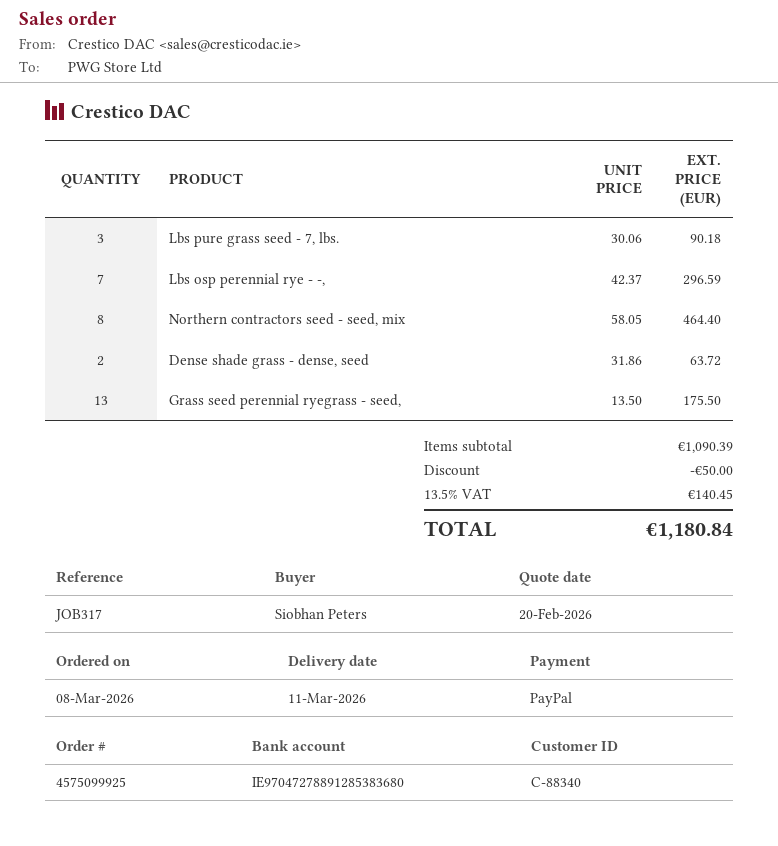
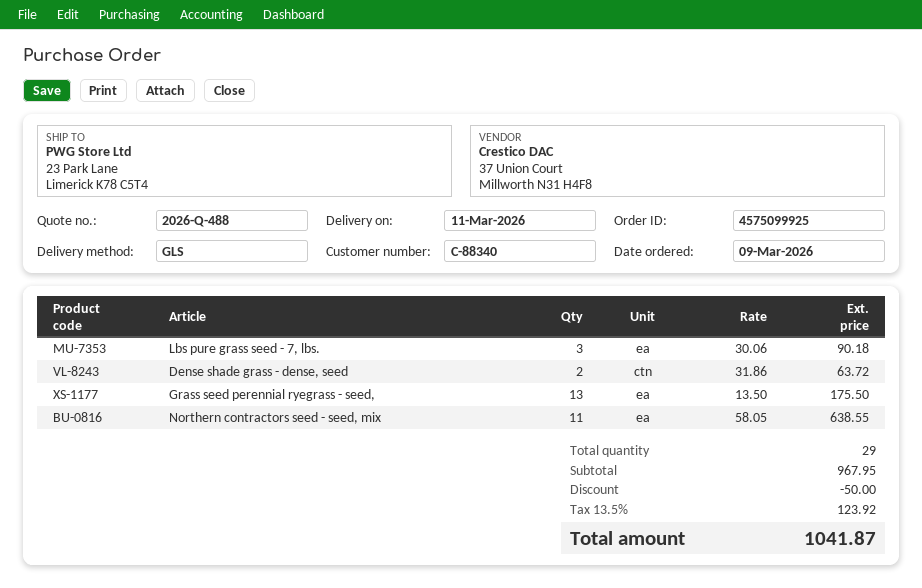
order date: 2026-03-08 -> 2026-03-09
Lbs osp perennial rye - -,: 7 x 42.37 = 296.59 -> none
Northern contractors seed - seed, mix: 8 x 58.05 = 464.40 -> 11 x 58.05 = 638.55
subtotal: 1090.39 -> 967.95
tax: 13.5% = 140.45 -> 13.5% = 123.92
total: 1180.84 -> 1041.87

